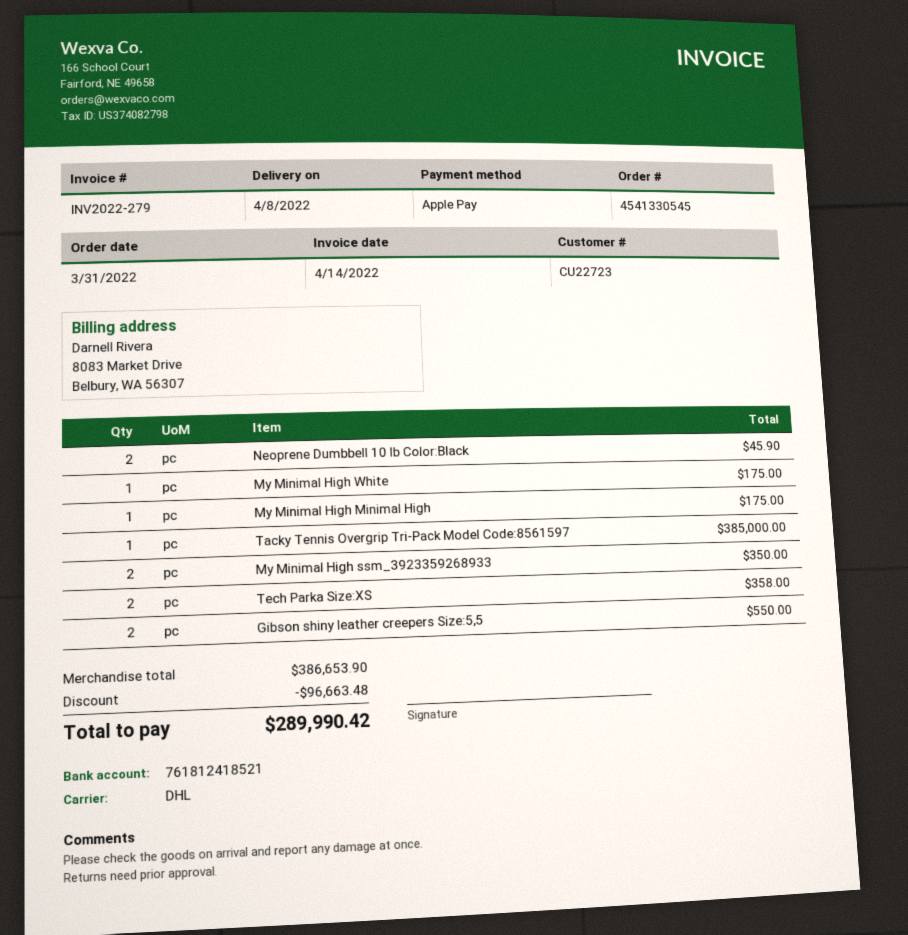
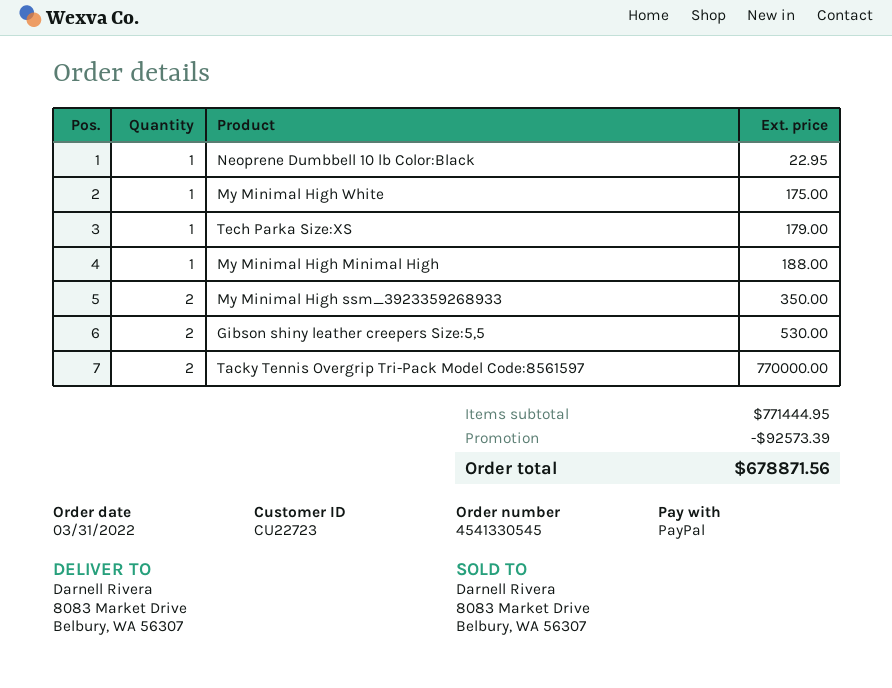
payment method: Apple Pay -> PayPal
Neoprene Dumbbell 10 lb Color:Black: 2 for 45.90 -> 1 for 22.95
My Minimal High Minimal High: 1 for 175.00 -> 1 for 188.00
Tacky Tennis Overgrip Tri-Pack Model Code:8561597: 1 for 385000.00 -> 2 for 770000.00
Tech Parka Size:XS: 2 for 358.00 -> 1 for 179.00
Gibson shiny leather creepers Size:5,5: 2 for 550.00 -> 2 for 530.00
subtotal: 386653.90 -> 771444.95
discount: 96663.48 -> 92573.39
total: 289990.42 -> 678871.56

